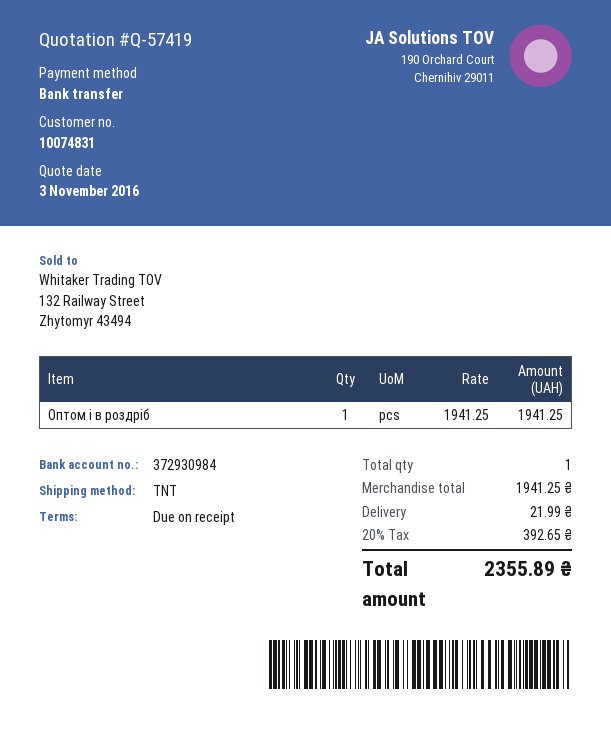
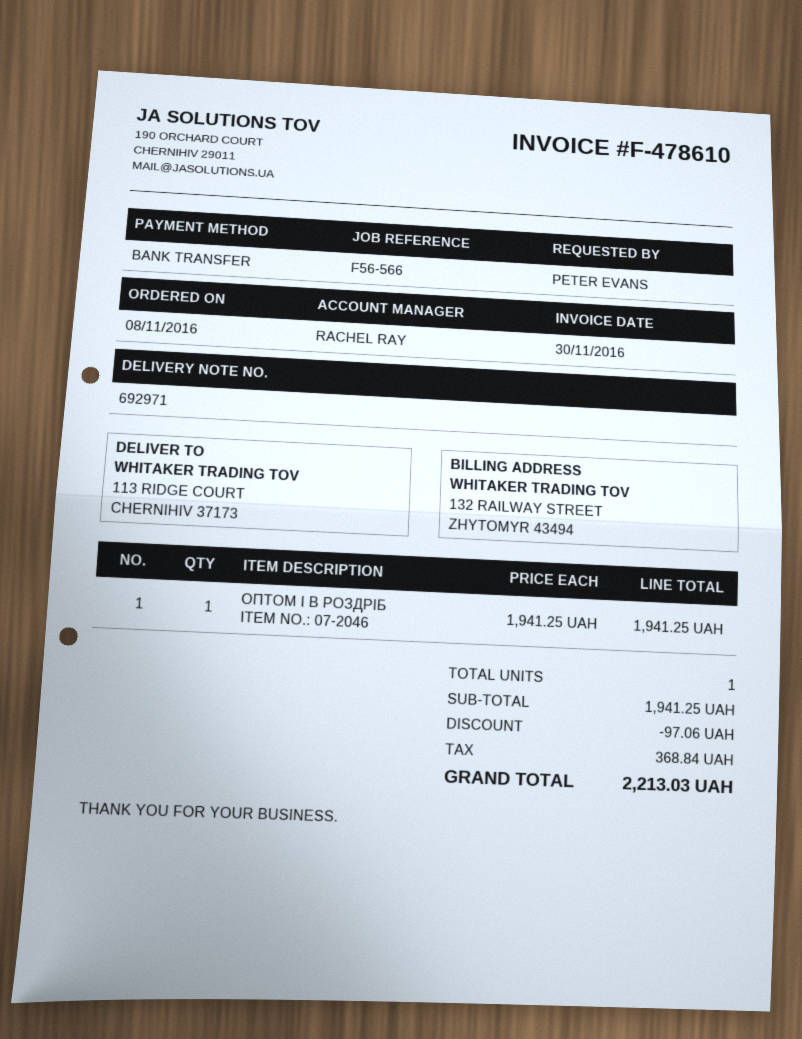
discount: none -> 97.06
shipping: 21.99 -> none
tax: 392.65 -> 368.84
total: 2355.89 -> 2213.03

